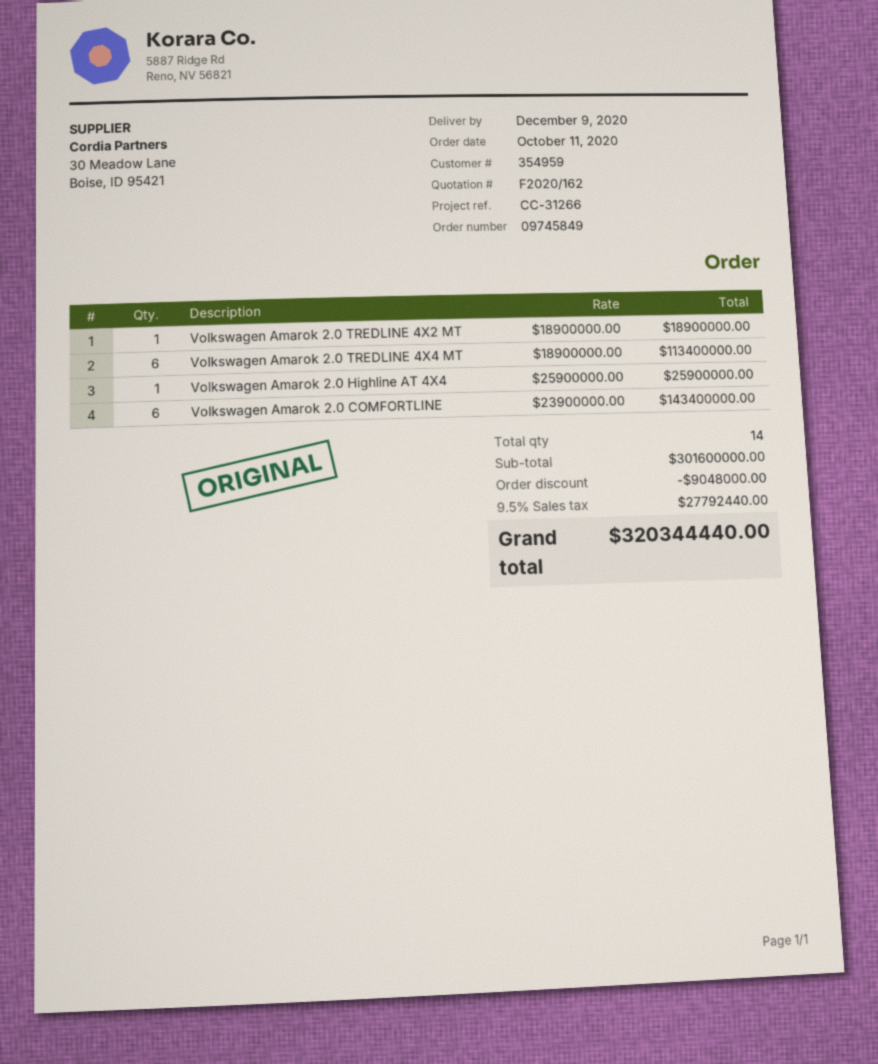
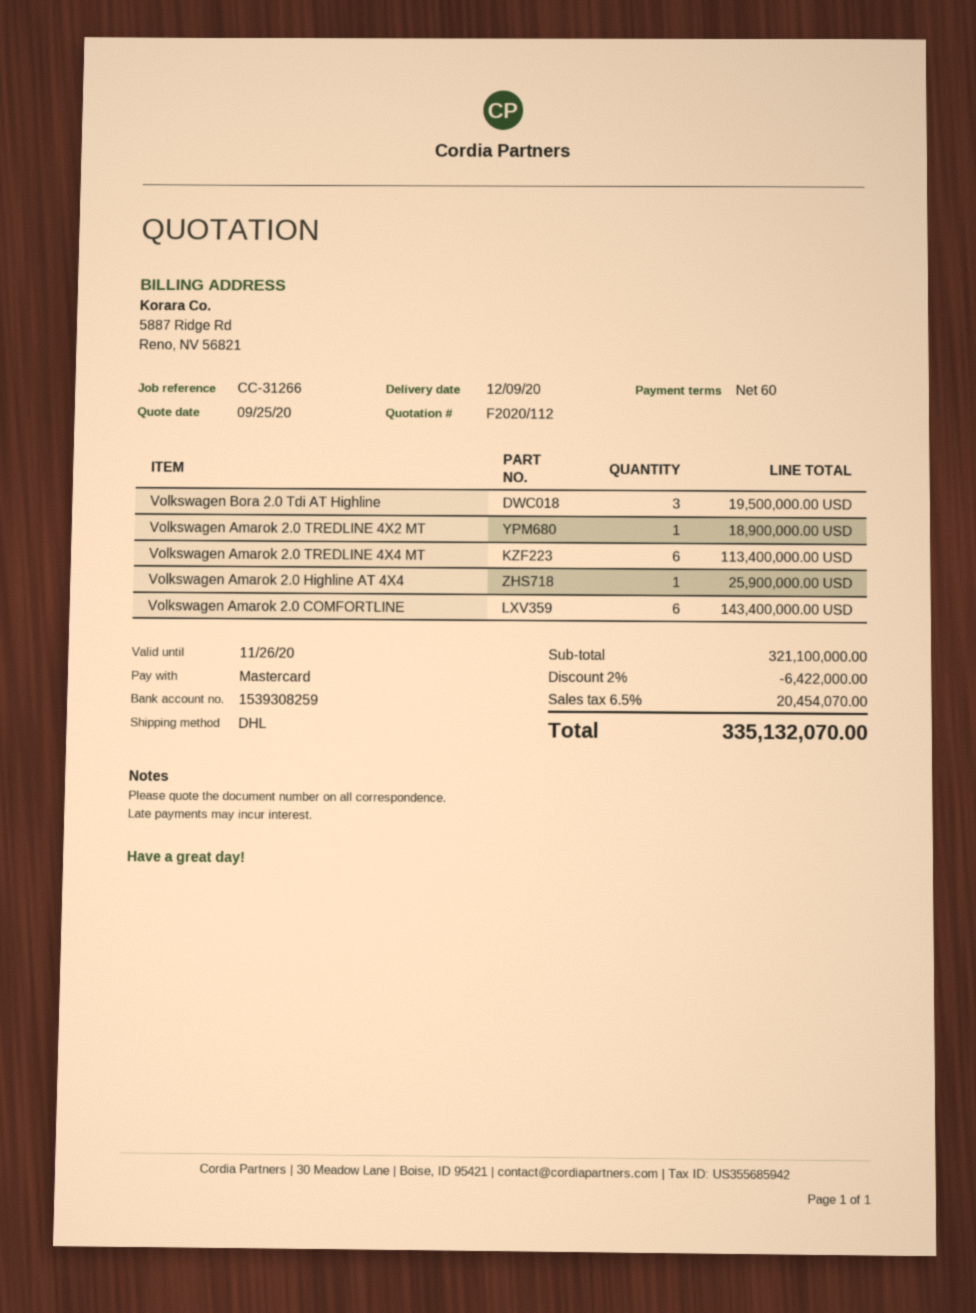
quote number: F2020/162 -> F2020/112
Volkswagen Bora 2.0 Tdi AT Highline: none -> 3 for 19500000.00
subtotal: 301600000.00 -> 321100000.00
discount: 9048000.00 -> 6422000.00
tax: 9.5% = 27792440.00 -> 6.5% = 20454070.00
total: 320344440.00 -> 335132070.00

